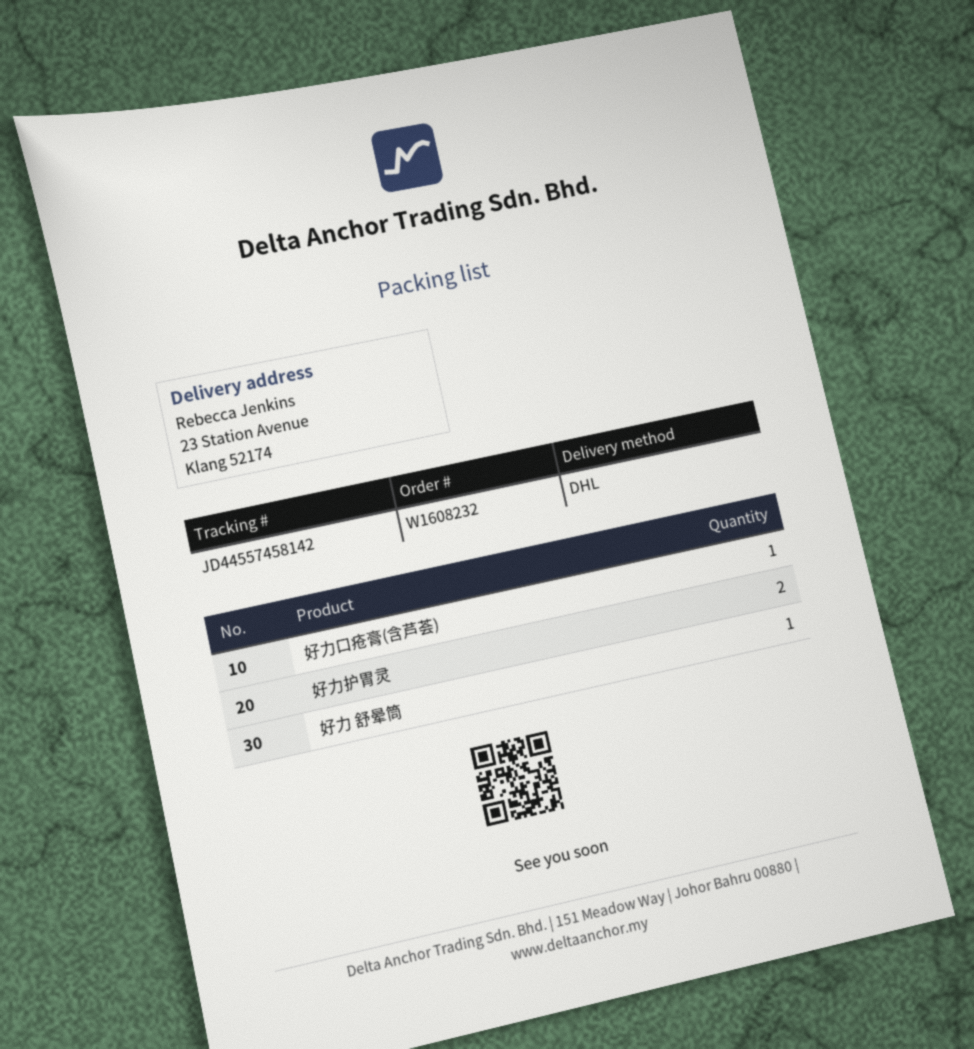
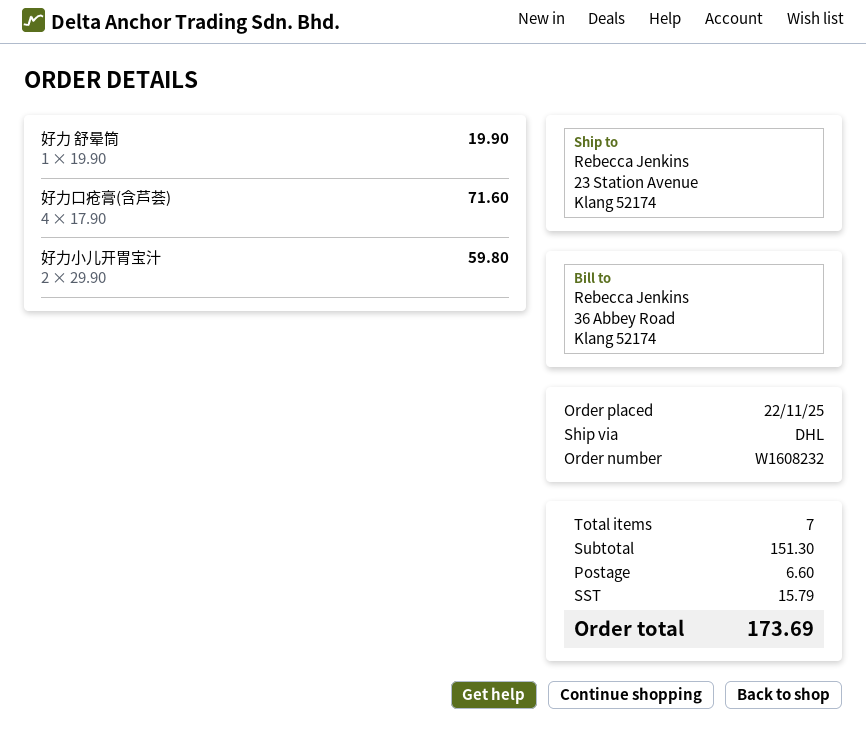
好力口疮膏(含芦荟): 1 -> 4
好力护胃灵: 2 -> none
好力小儿开胃宝汁: none -> 2

